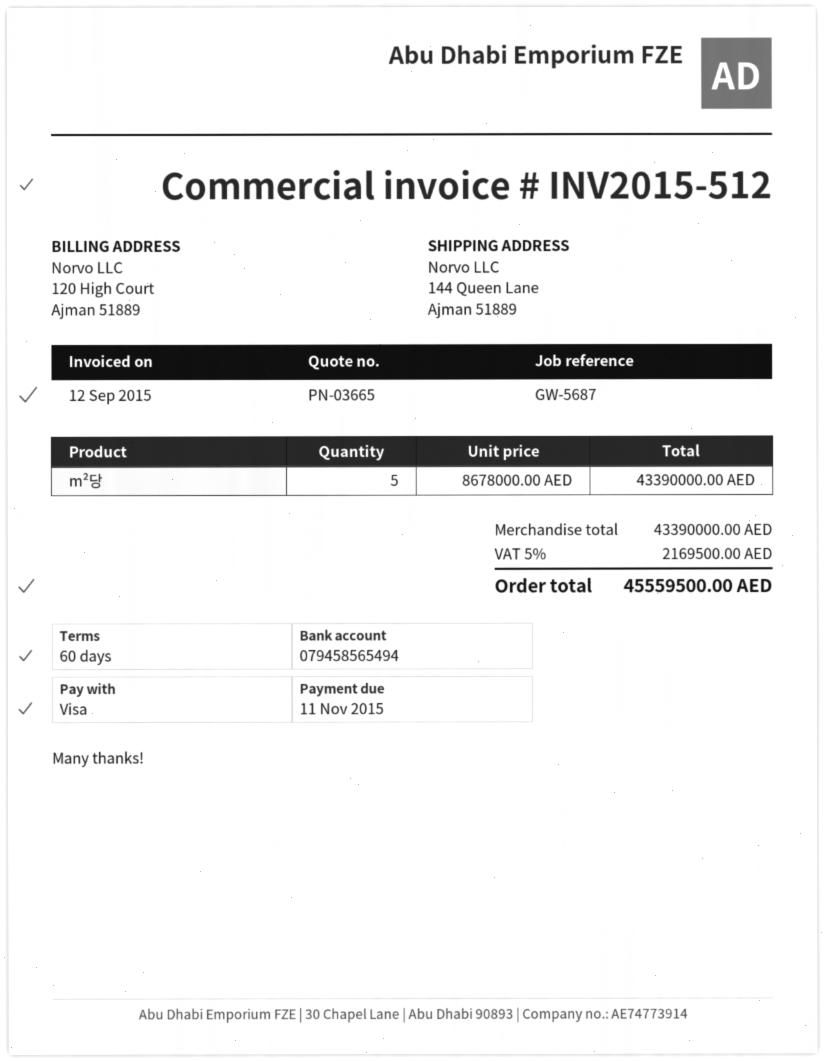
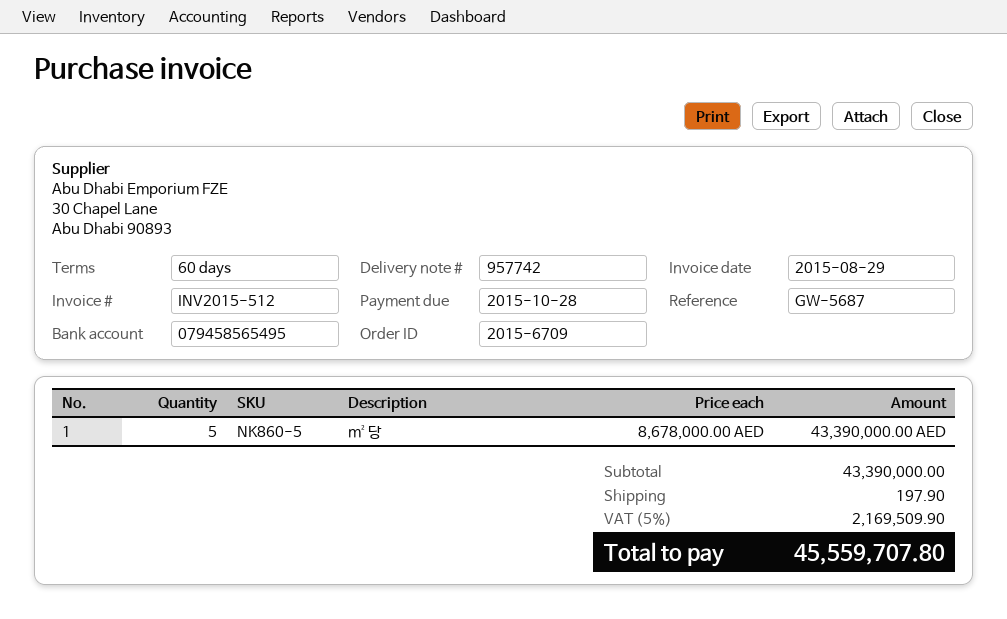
invoice date: 2015-09-12 -> 2015-08-29
due date: 2015-11-11 -> 2015-10-28
bank account: 079458565494 -> 079458565495
shipping: none -> 197.90
tax: 5% = 2169500.00 -> 5% = 2169509.90
total: 45559500.00 -> 45559707.80

